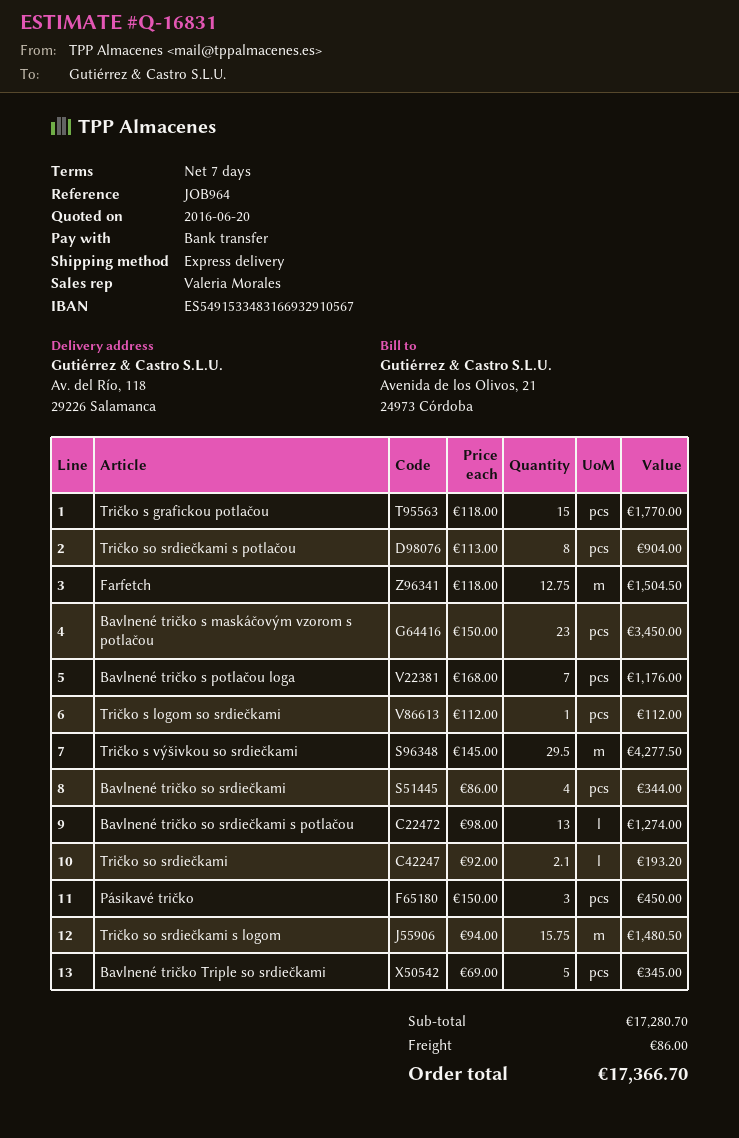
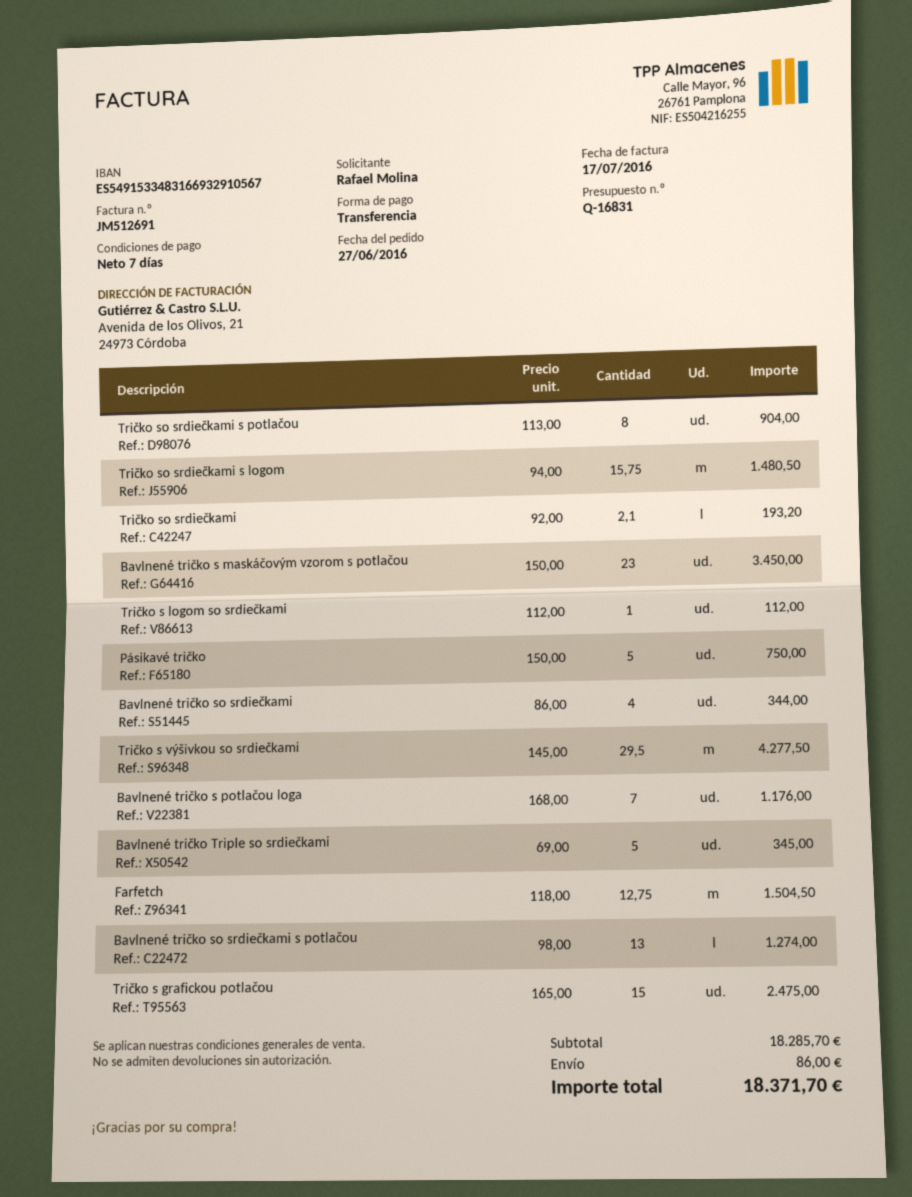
Tričko s grafickou potlačou: 15 x 118.00 = 1770.00 -> 15 x 165.00 = 2475.00
Pásikavé tričko: 3 x 150.00 = 450.00 -> 5 x 150.00 = 750.00
subtotal: 17280.70 -> 18285.70
total: 17366.70 -> 18371.70

